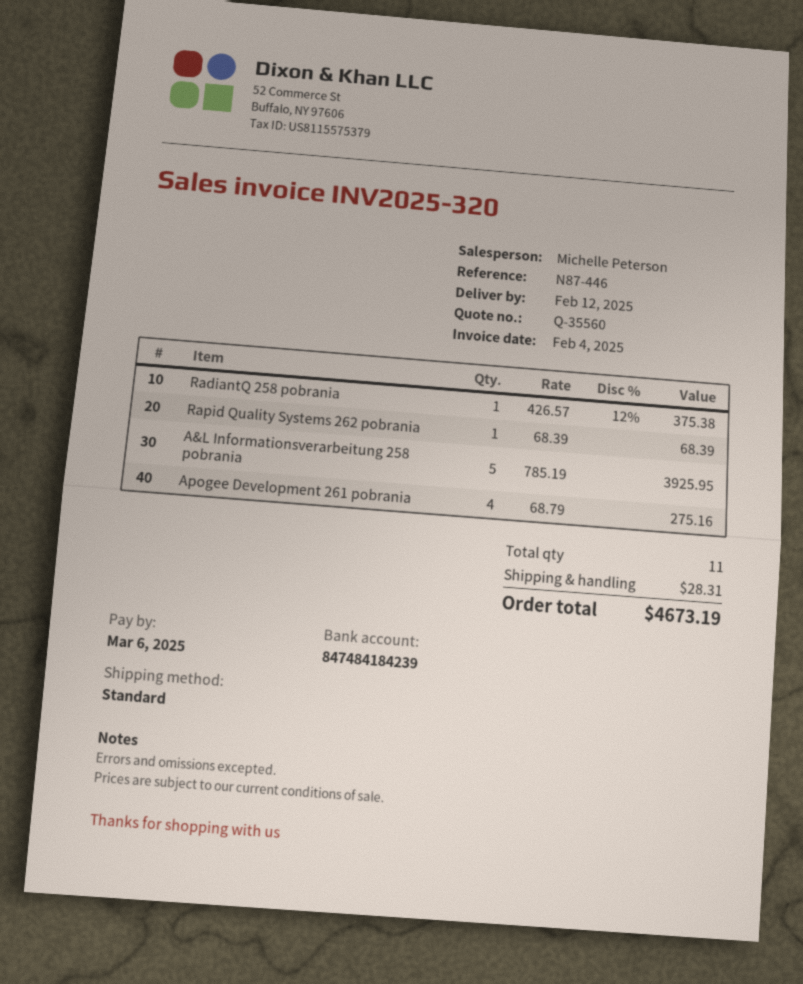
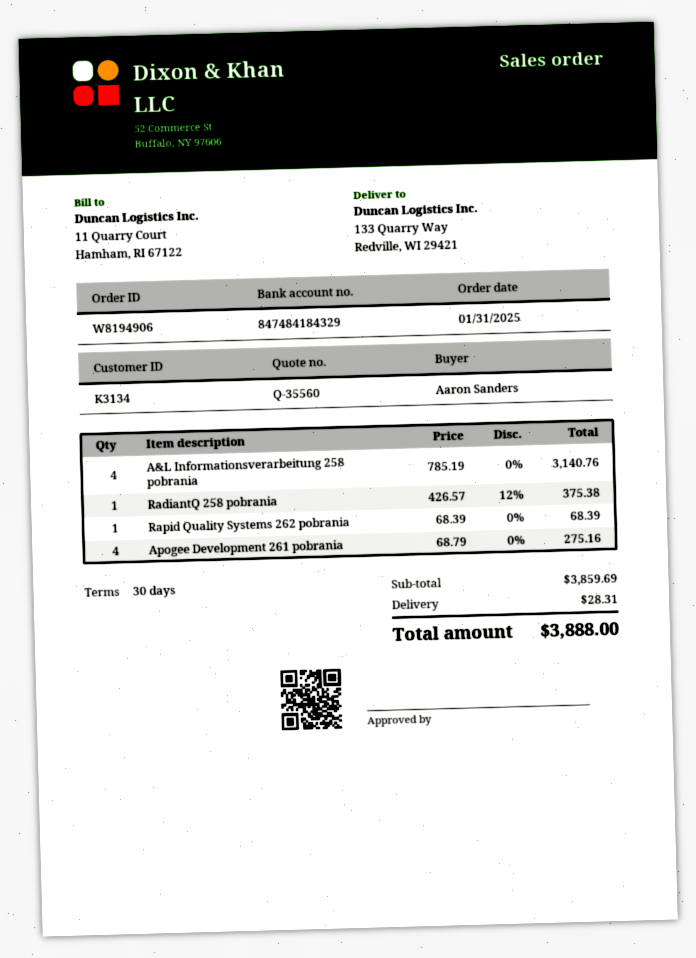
bank account: 847484184239 -> 847484184329
A&L Informationsverarbeitung 258 pobrania: 5 x 785.19 = 3925.95 -> 4 x 785.19 = 3140.76
total: 4673.19 -> 3888.00

